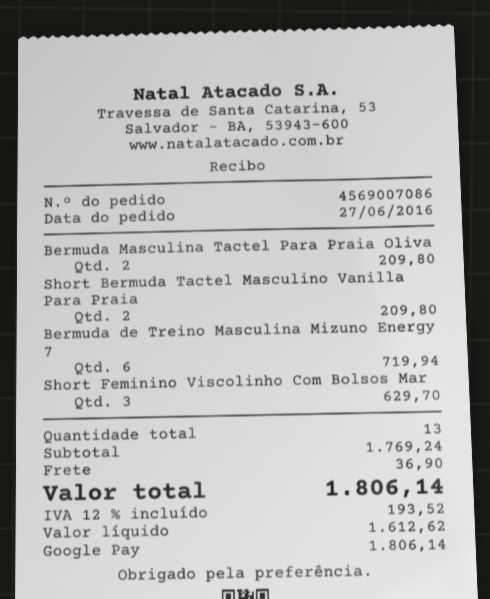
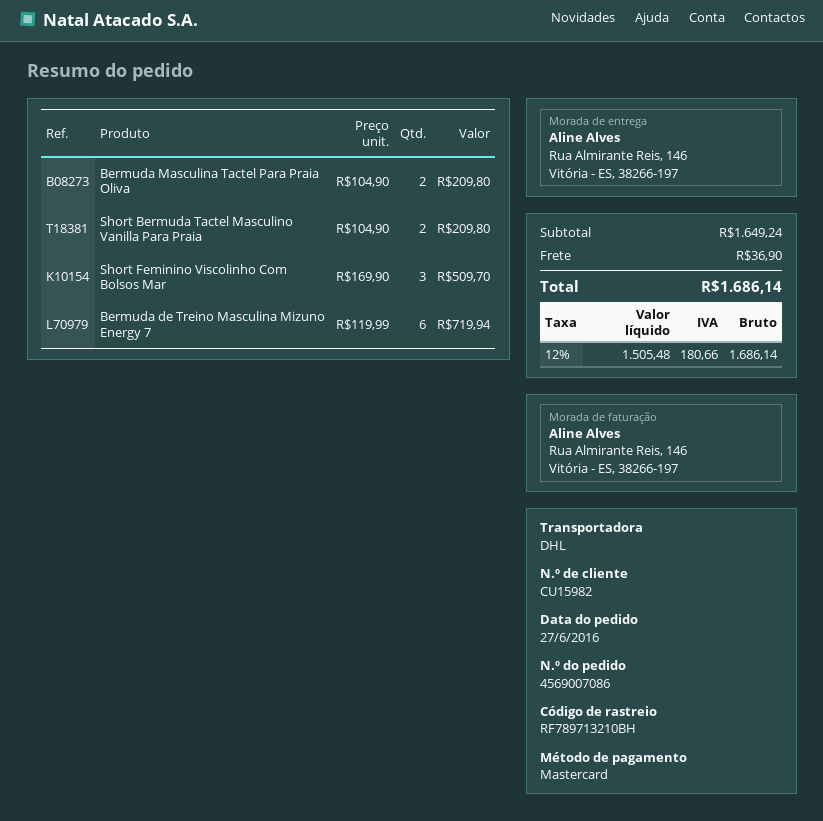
payment method: Google Pay -> Mastercard
Short Feminino Viscolinho Com Bolsos Mar: 3 for 629.70 -> 3 for 509.70
subtotal: 1769.24 -> 1649.24
net: 1612.62 -> 1505.48
tax: 12% = 193.52 -> 12% = 180.66
total: 1806.14 -> 1686.14

